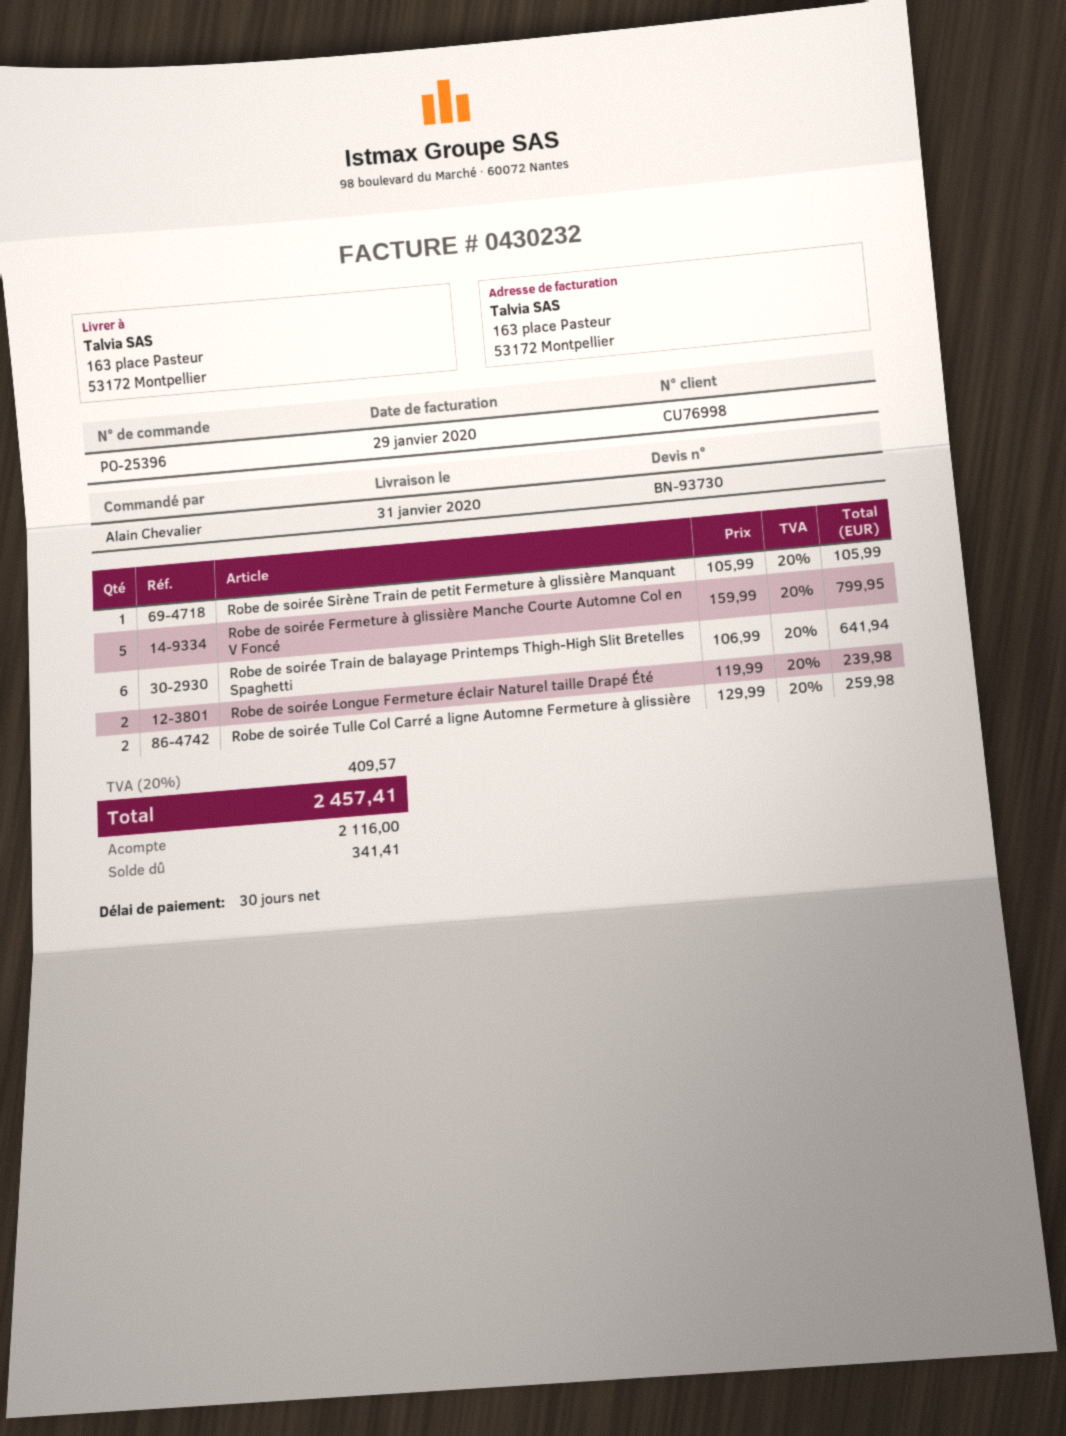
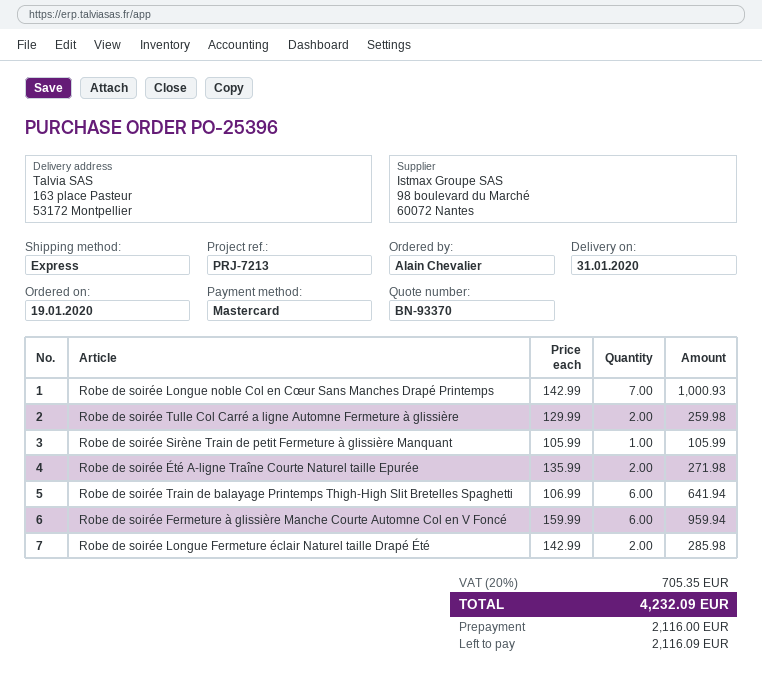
quote number: BN-93730 -> BN-93370
Robe de soirée Fermeture à glissière Manche Courte Automne Col en V Foncé: 5 x 159.99 = 799.95 -> 6 x 159.99 = 959.94
Robe de soirée Longue Fermeture éclair Naturel taille Drapé Été: 2 x 119.99 = 239.98 -> 2 x 142.99 = 285.98
Robe de soirée Longue noble Col en Cœur Sans Manches Drapé Printemps: none -> 7 x 142.99 = 1000.93
Robe de soirée Été A-ligne Traîne Courte Naturel taille Epurée: none -> 2 x 135.99 = 271.98
tax: 20% = 409.57 -> 20% = 705.35
total: 2457.41 -> 4232.09
balance: 341.41 -> 2116.09

